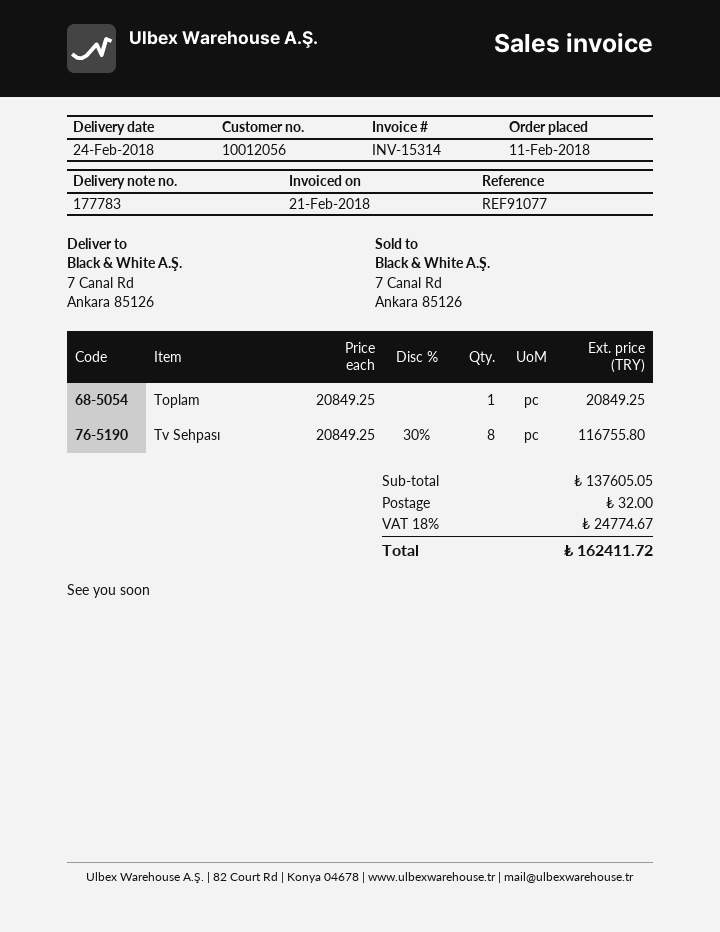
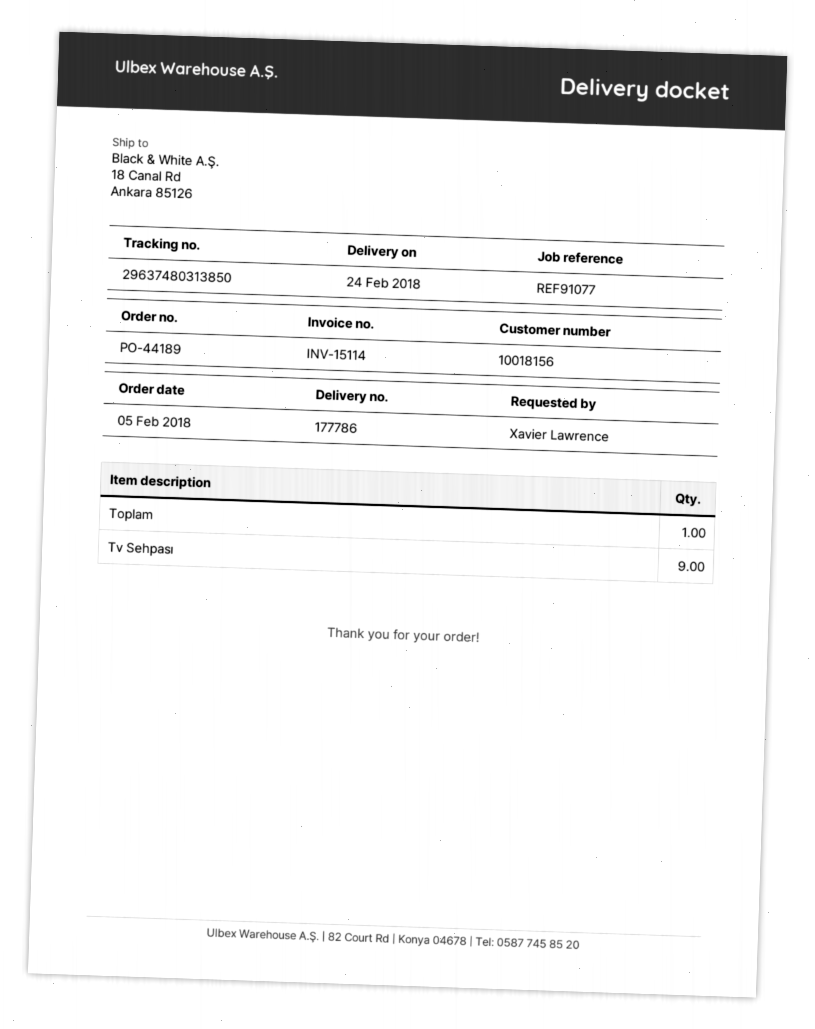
order date: 2018-02-11 -> 2018-02-05
delivery note number: 177783 -> 177786
invoice number: INV-15314 -> INV-15114
customer number: 10012056 -> 10018156
ship to: 7 Canal Rd, Ankara 85126 -> 18 Canal Rd, Ankara 85126
Tv Sehpası: 8 -> 9

